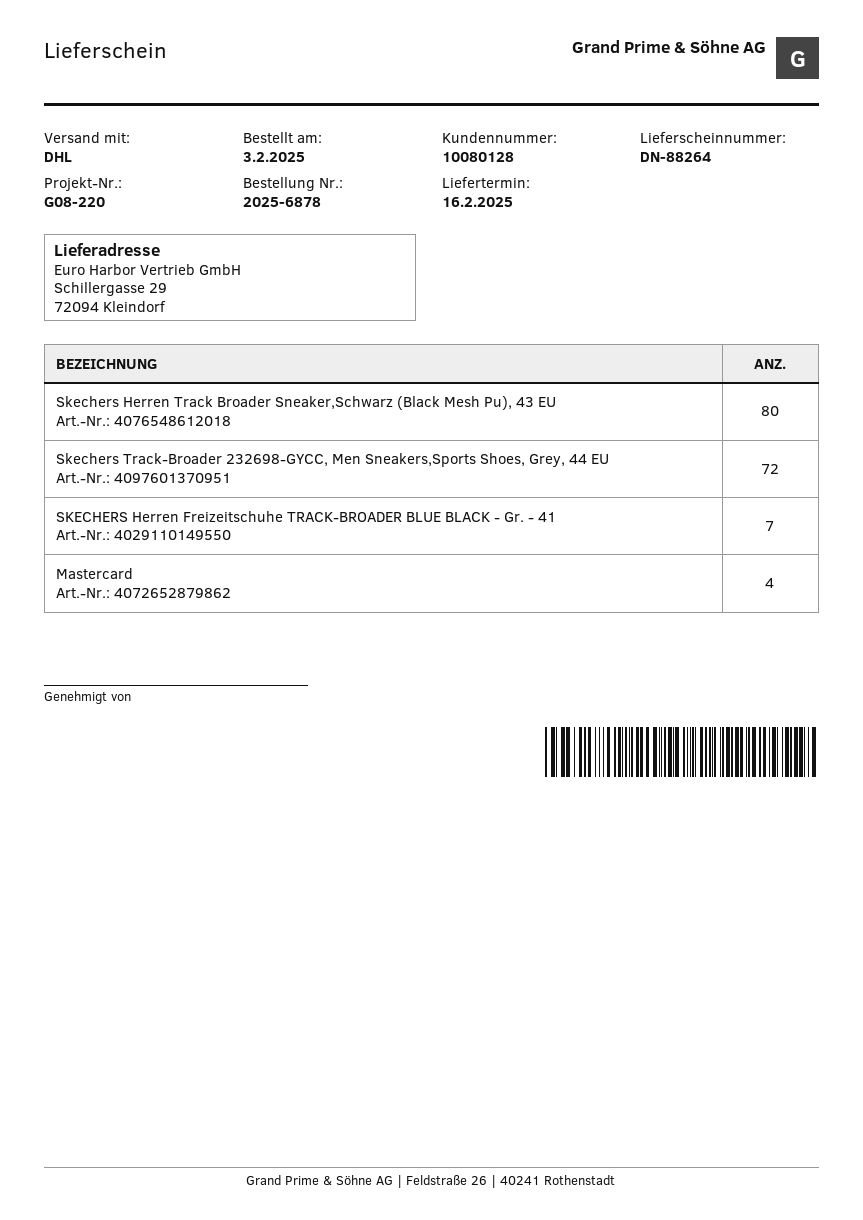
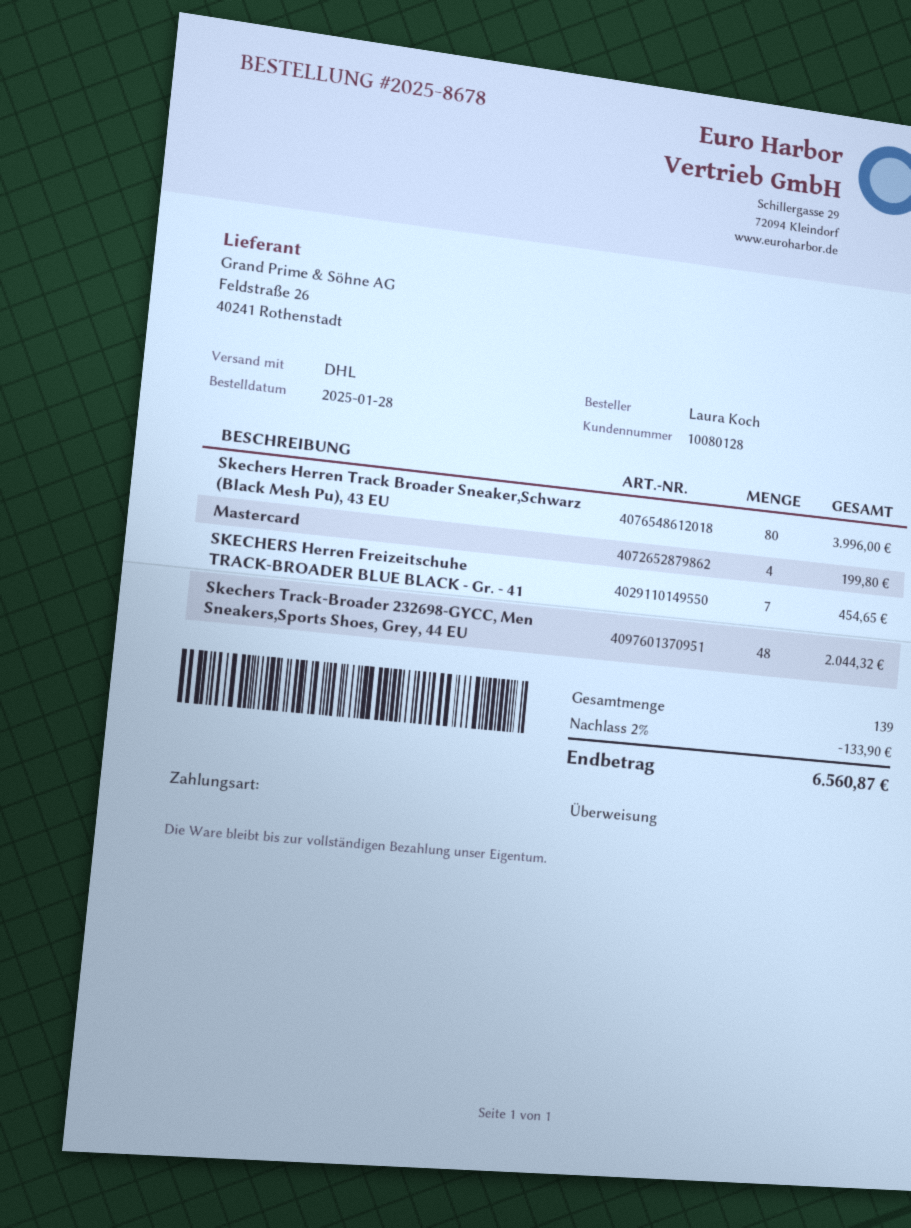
order number: 2025-6878 -> 2025-8678
order date: 2025-02-03 -> 2025-01-28
Skechers Track-Broader 232698-GYCC, Men Sneakers,Sports Shoes, Grey, 44 EU: 72 -> 48

